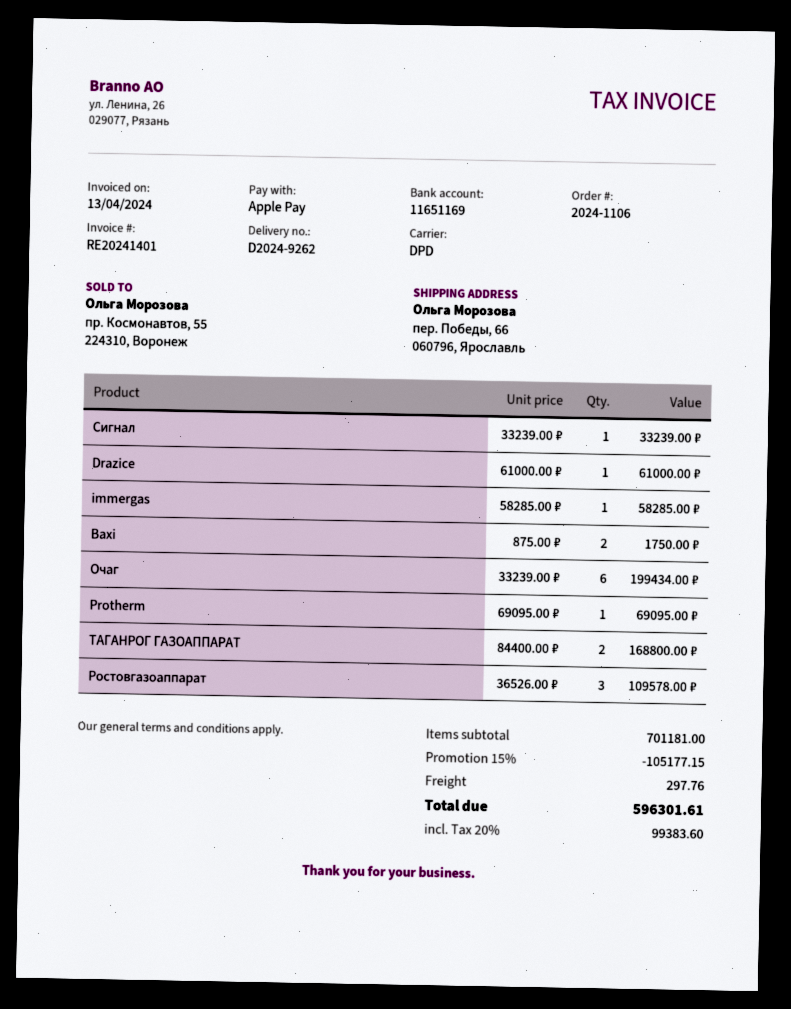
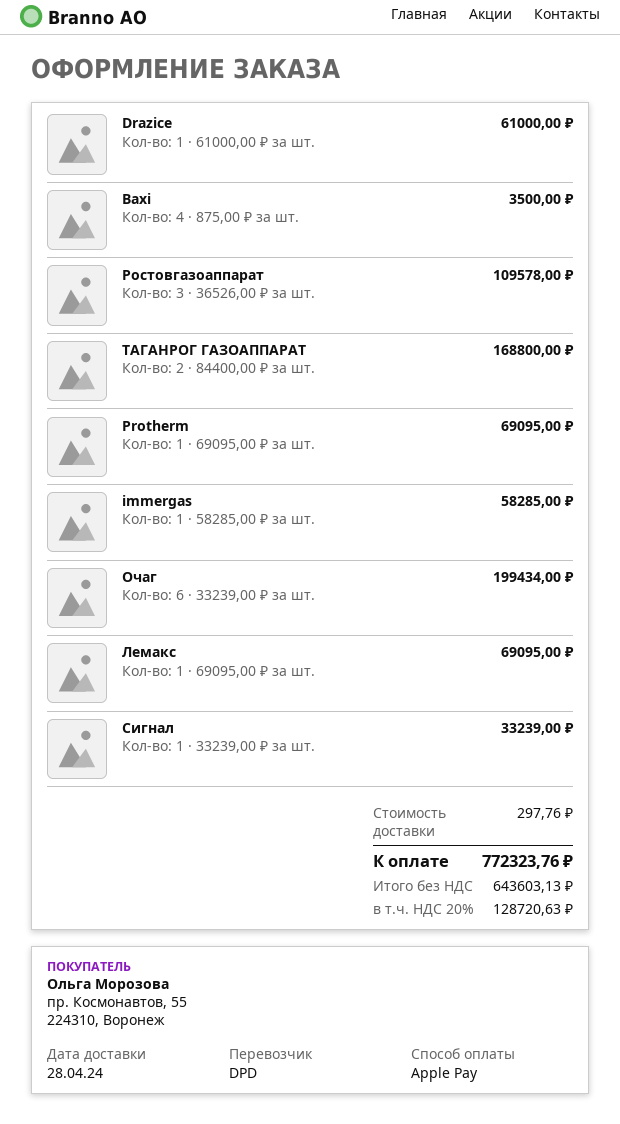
Baxi: 2 x 875.00 = 1750.00 -> 4 x 875.00 = 3500.00
Лемакс: none -> 1 x 69095.00 = 69095.00
discount: 15% = 105177.15 -> none
tax: 20% = 99383.60 -> 20% = 128720.63
total: 596301.61 -> 772323.76

